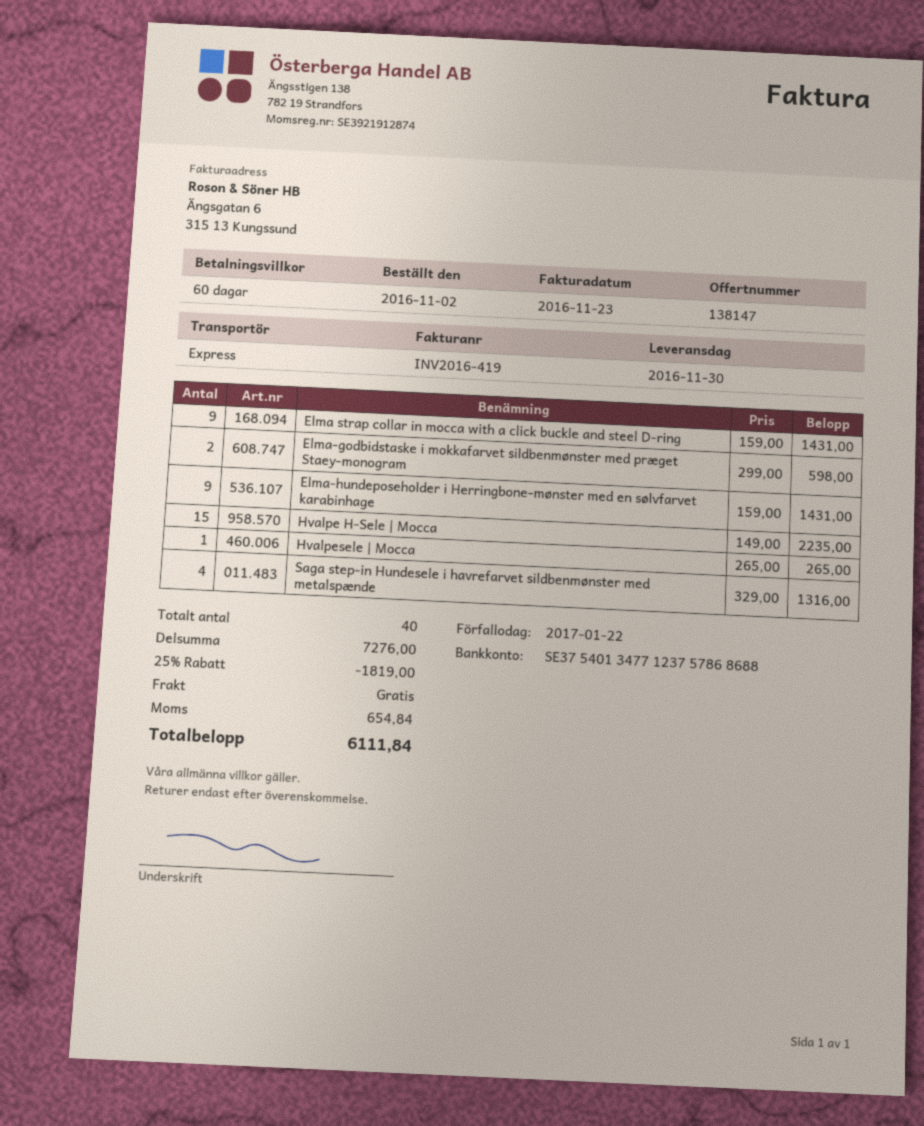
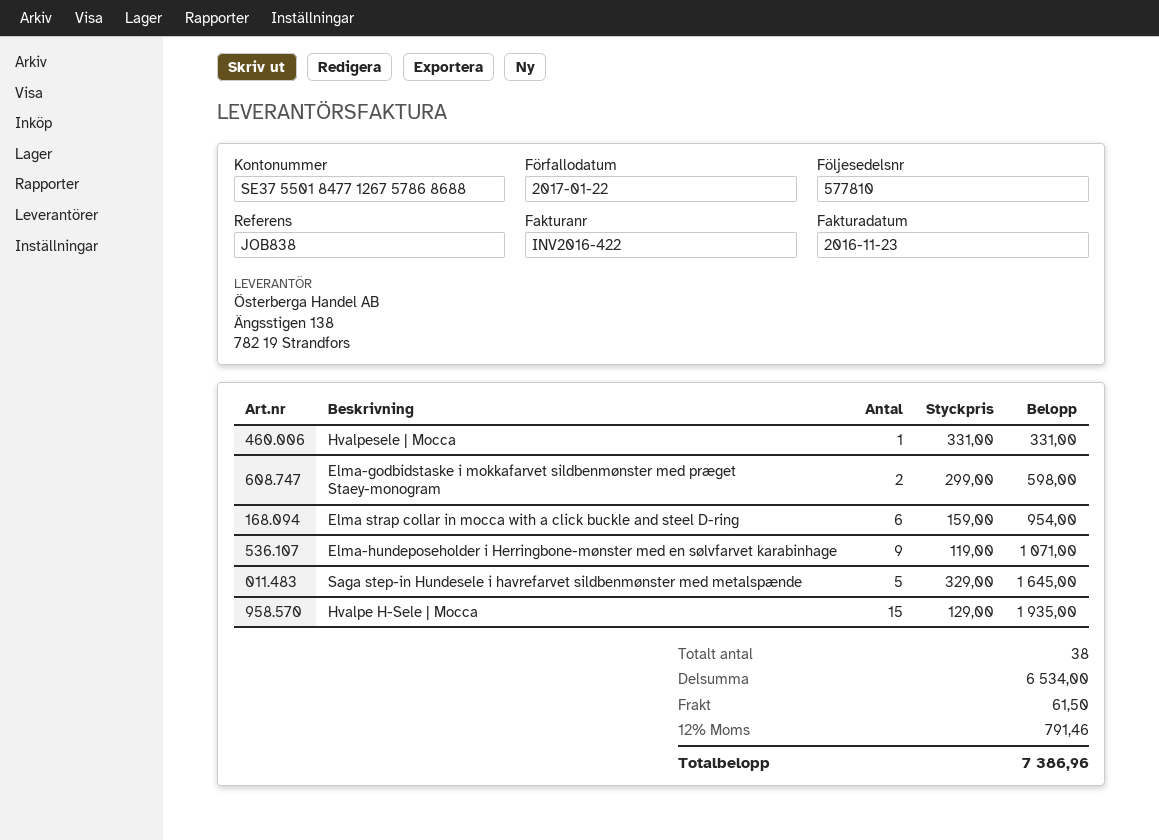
invoice number: INV2016-419 -> INV2016-422
bank account: SE3754013477123757868688 -> SE3755018477126757868688
Elma strap collar in mocca with a click buckle and steel D-ring: 9 x 159.00 = 1431.00 -> 6 x 159.00 = 954.00
Elma-hundeposeholder i Herringbone-mønster med en sølvfarvet karabinhage: 9 x 159.00 = 1431.00 -> 9 x 119.00 = 1071.00
Hvalpe H-Sele | Mocca: 15 x 149.00 = 2235.00 -> 15 x 129.00 = 1935.00
Hvalpesele | Mocca: 1 x 265.00 = 265.00 -> 1 x 331.00 = 331.00
Saga step-in Hundesele i havrefarvet sildbenmønster med metalspænde: 4 x 329.00 = 1316.00 -> 5 x 329.00 = 1645.00
total quantity: 40 -> 38
subtotal: 7276.00 -> 6534.00
discount: 25% = 1819.00 -> none
shipping: 0.00 -> 61.50
tax: 654.84 -> 791.46
total: 6111.84 -> 7386.96

